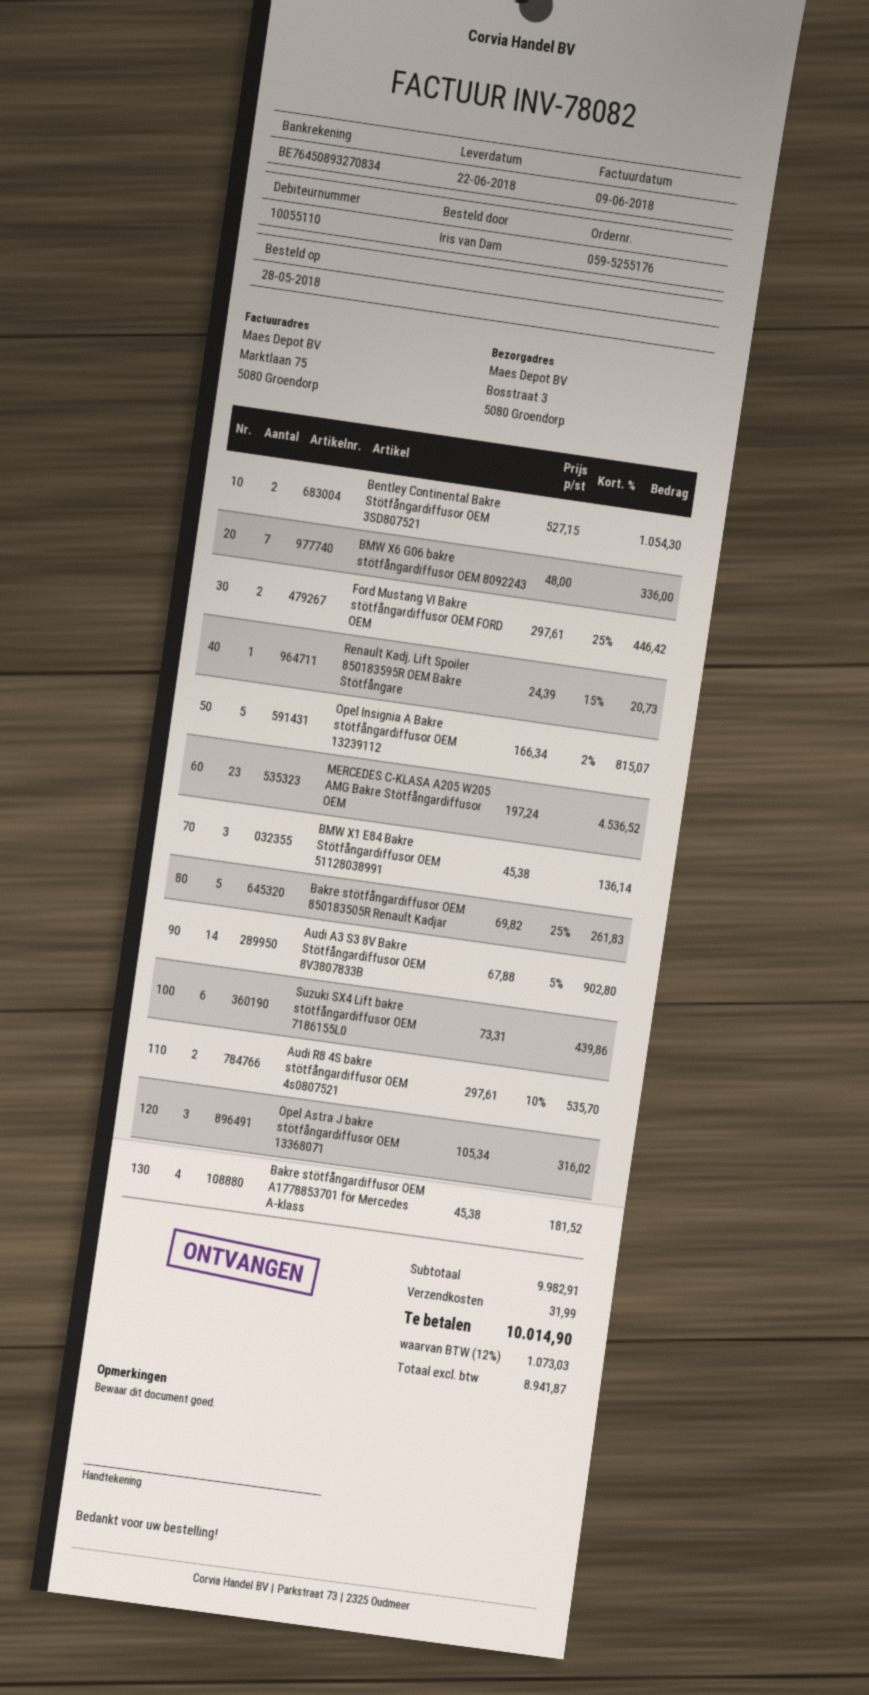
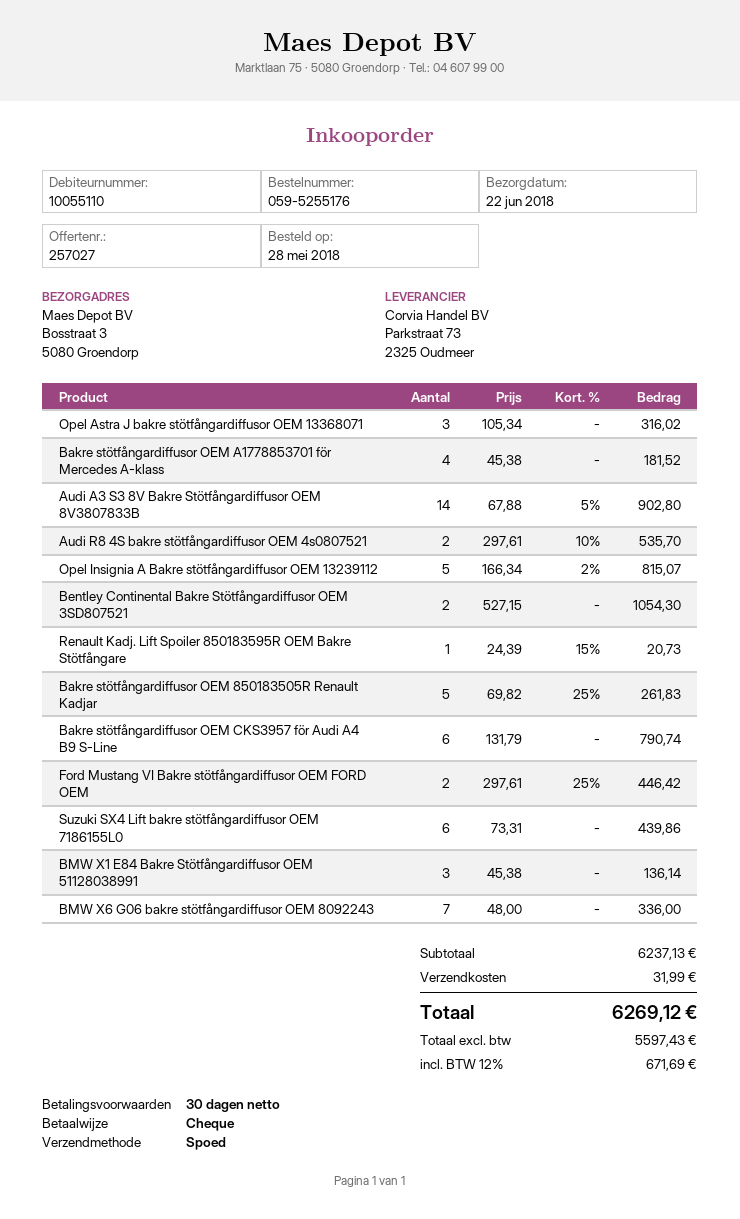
MERCEDES C-KLASA A205 W205 AMG Bakre Stötfångardiffusor OEM: 23 x 197.24 = 4536.52 -> none
Bakre stötfångardiffusor OEM CKS3957 för Audi A4 B9 S-Line: none -> 6 x 131.79 = 790.74
subtotal: 9982.91 -> 6237.13
net: 8941.87 -> 5597.43
tax: 12% = 1073.03 -> 12% = 671.69
total: 10014.90 -> 6269.12

